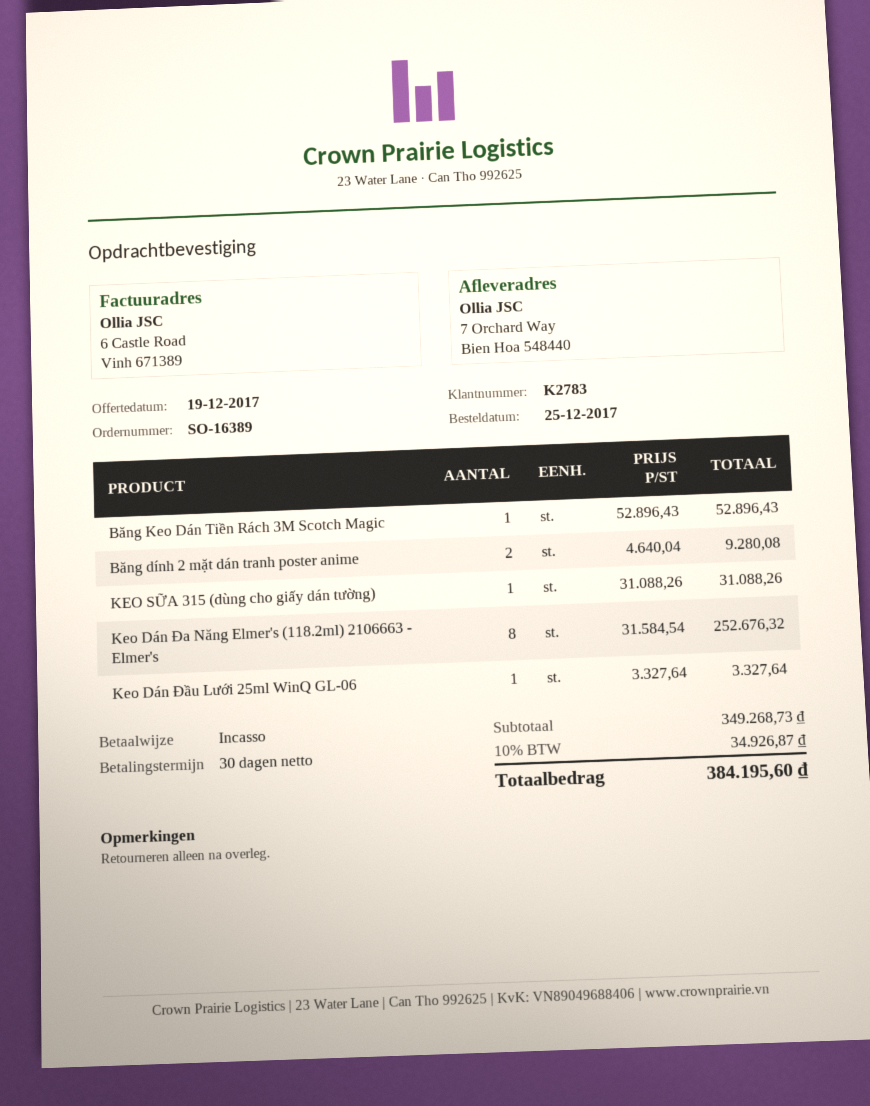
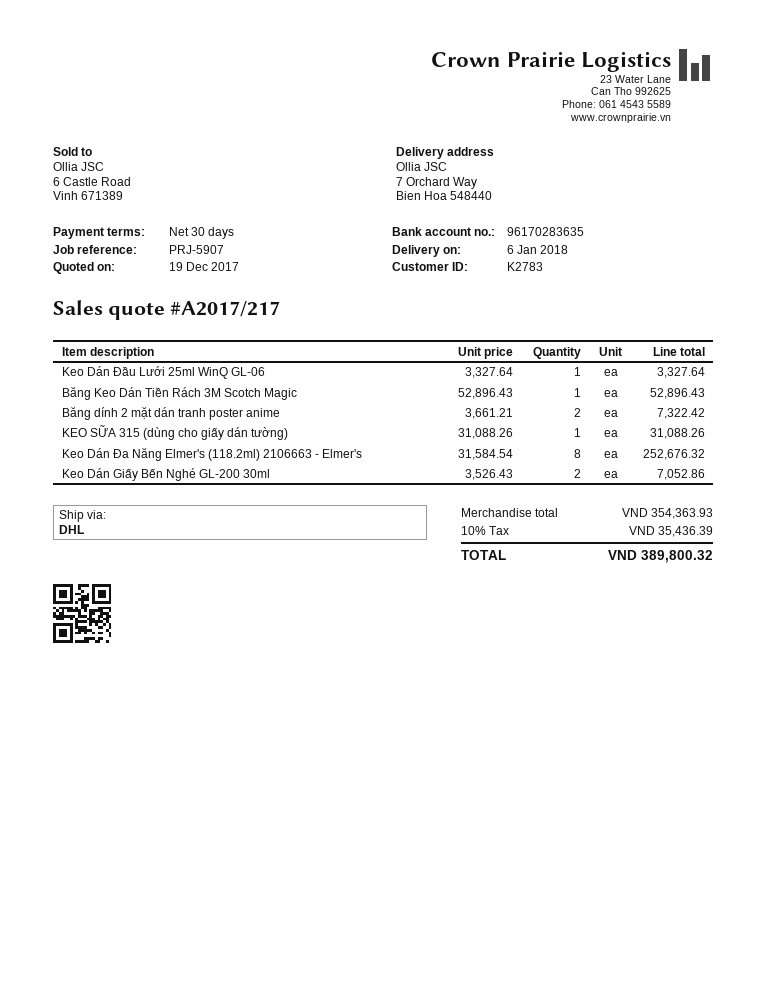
Băng dính 2 mặt dán tranh poster anime: 2 x 4640.04 = 9280.08 -> 2 x 3661.21 = 7322.42
Keo Dán Giấy Bến Nghé GL-200 30ml: none -> 2 x 3526.43 = 7052.86
subtotal: 349268.73 -> 354363.93
tax: 10% = 34926.87 -> 10% = 35436.39
total: 384195.60 -> 389800.32

